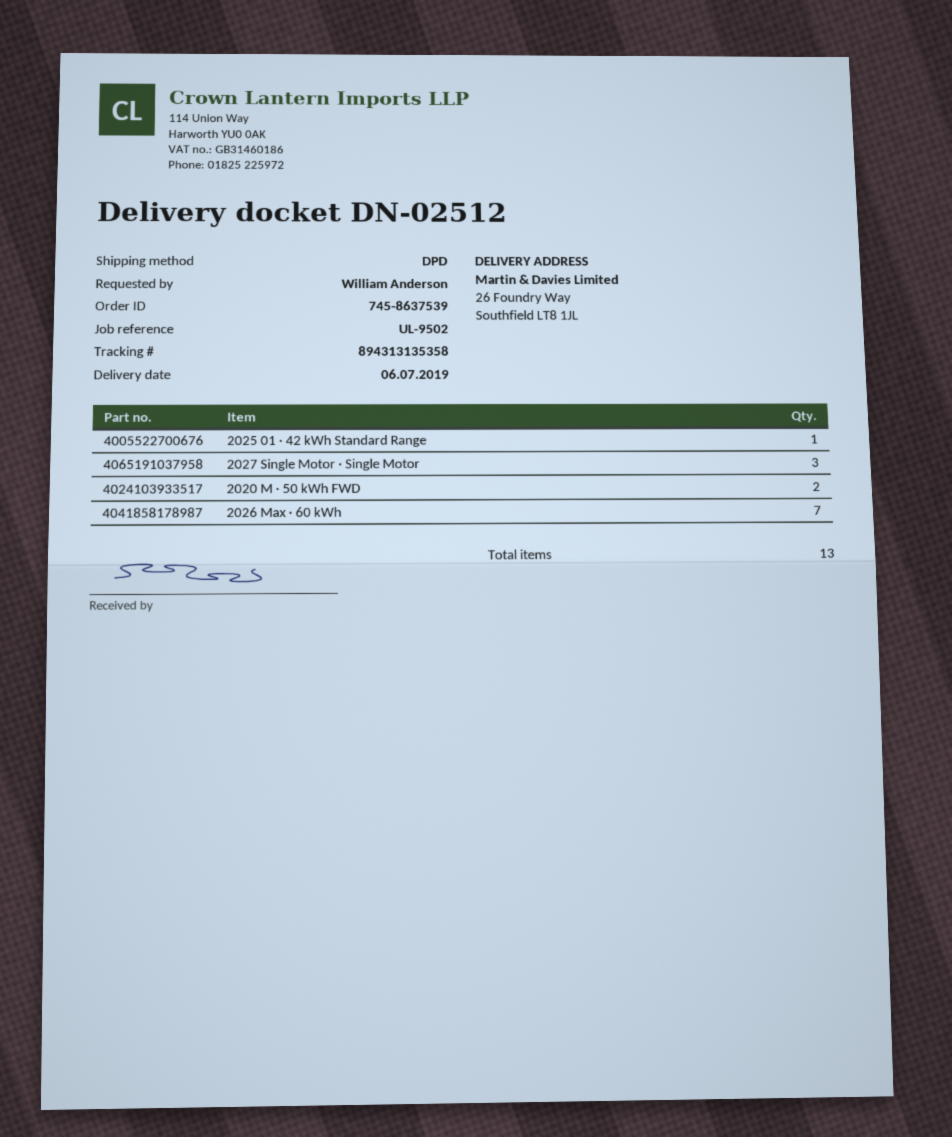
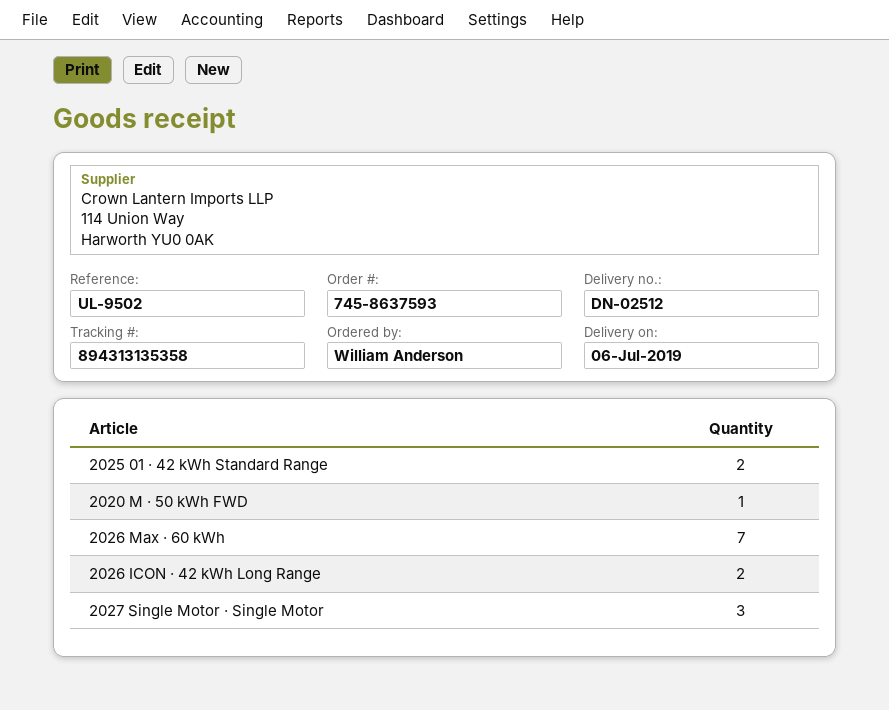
order number: 745-8637539 -> 745-8637593
2025 01 · 42 kWh Standard Range: 1 -> 2
2020 M · 50 kWh FWD: 2 -> 1
2026 ICON · 42 kWh Long Range: none -> 2

